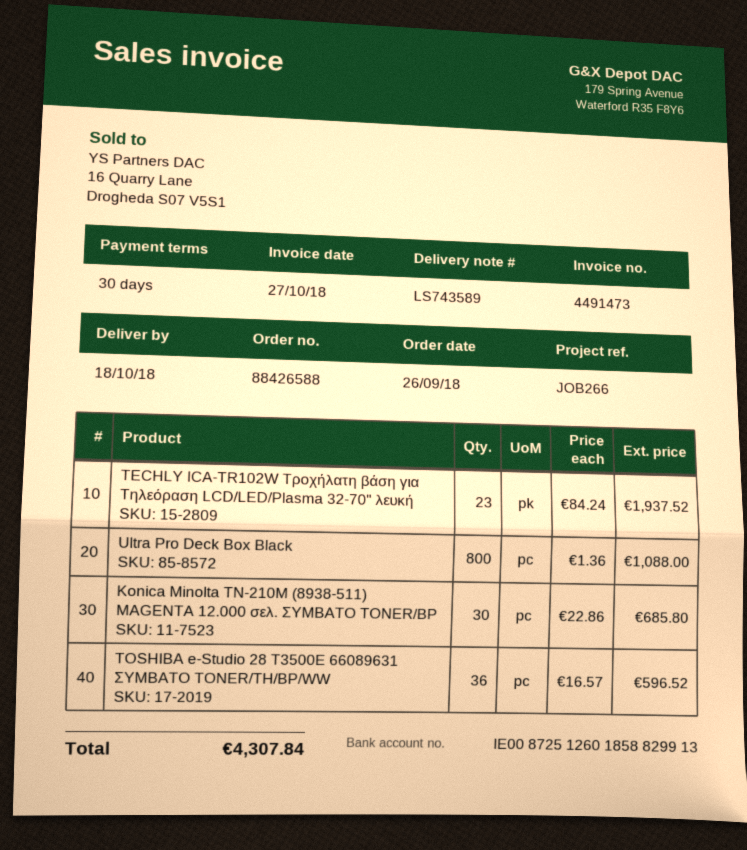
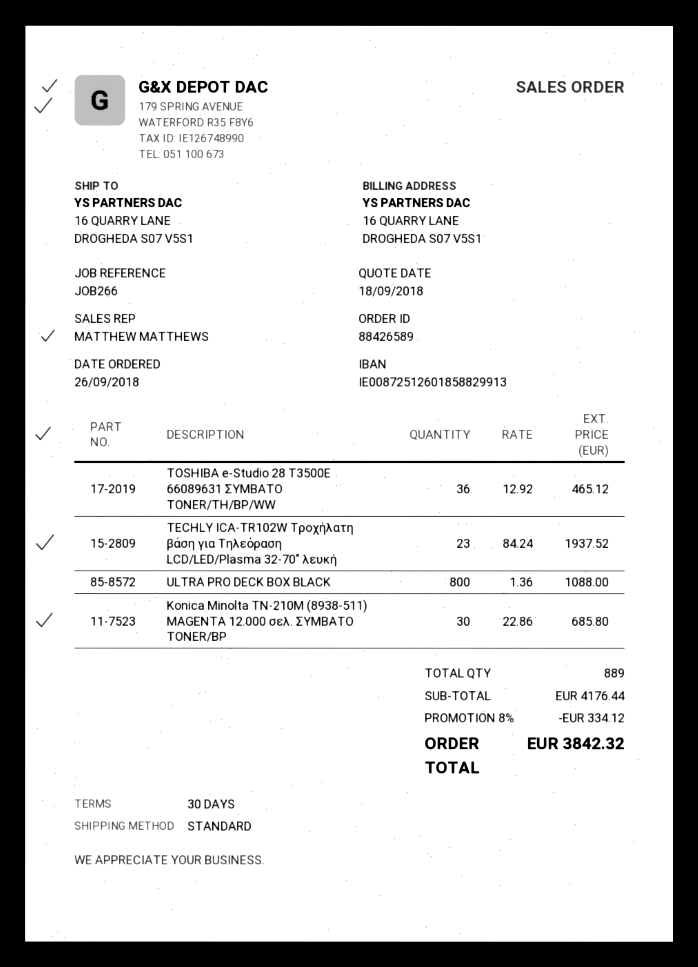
order number: 88426588 -> 88426589
TOSHIBA e-Studio 28 T3500E 66089631 ΣΥΜΒΑΤΟ TONER/TH/BP/WW: 36 x 16.57 = 596.52 -> 36 x 12.92 = 465.12
discount: none -> 8% = 334.12
total: 4307.84 -> 3842.32

